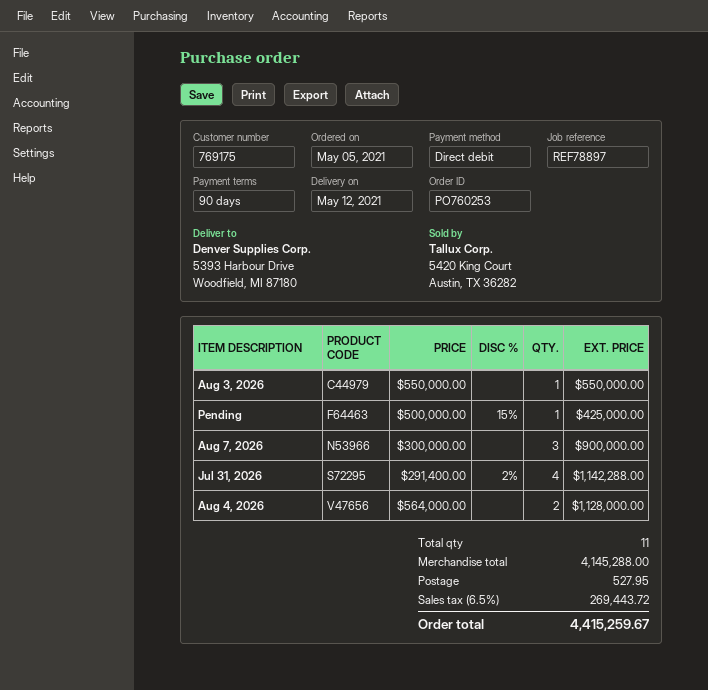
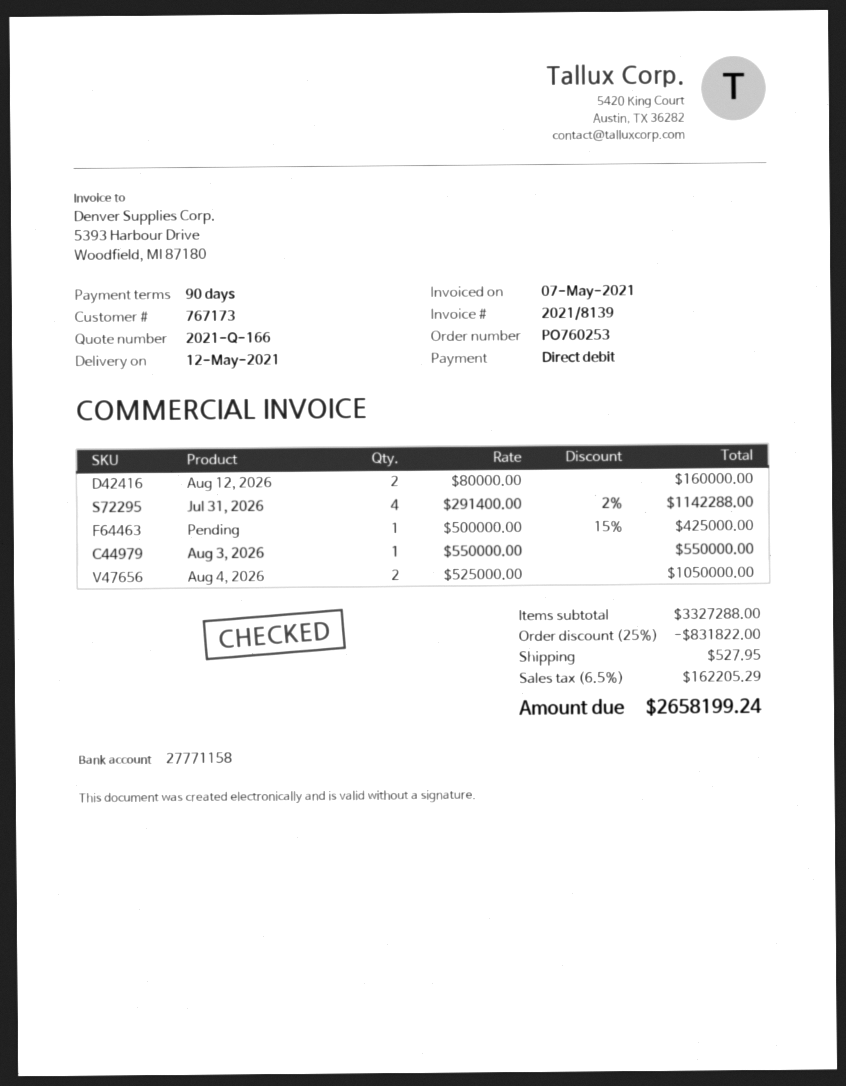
customer number: 769175 -> 767173
Aug 7, 2026: 3 x 300000.00 = 900000.00 -> none
Aug 4, 2026: 2 x 564000.00 = 1128000.00 -> 2 x 525000.00 = 1050000.00
Aug 12, 2026: none -> 2 x 80000.00 = 160000.00
subtotal: 4145288.00 -> 3327288.00
discount: none -> 25% = 831822.00
tax: 6.5% = 269443.72 -> 6.5% = 162205.29
total: 4415259.67 -> 2658199.24

